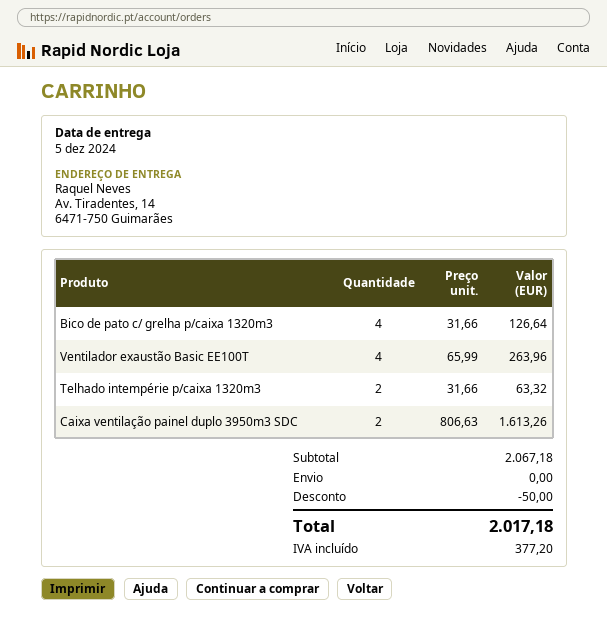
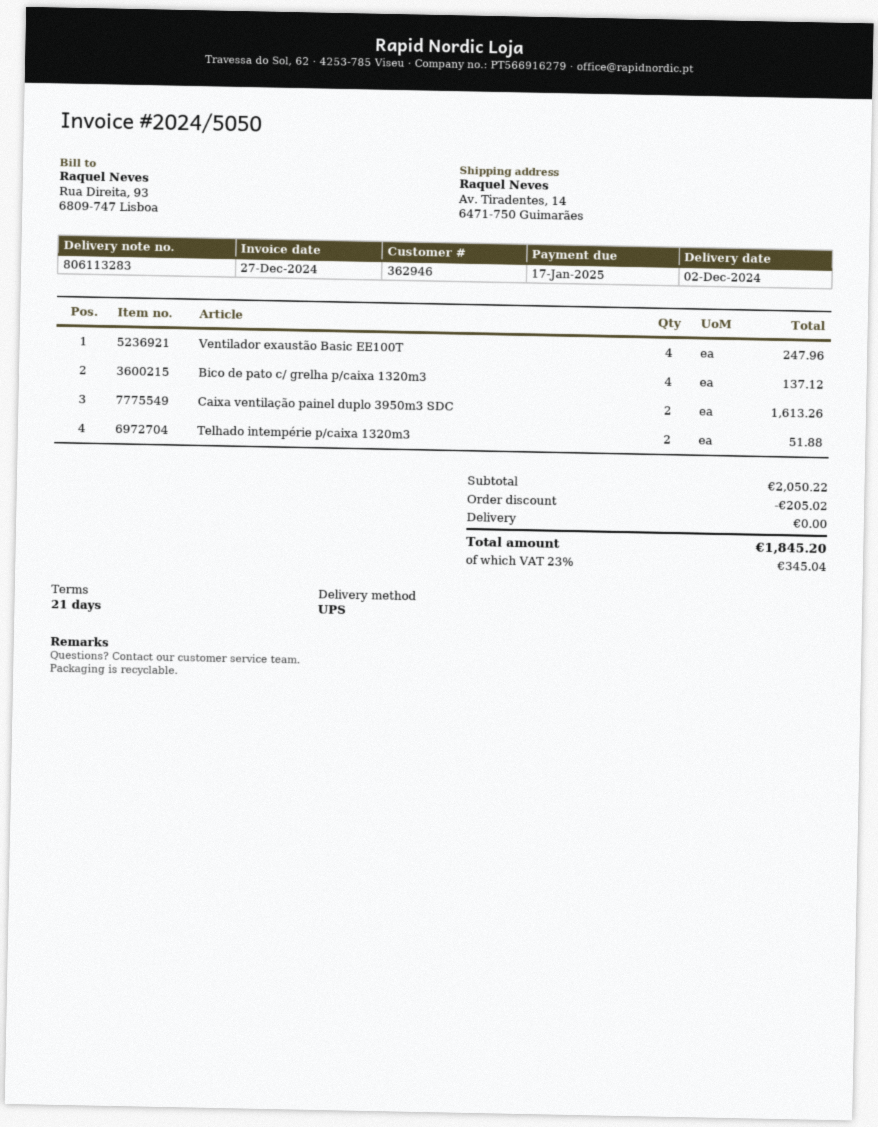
delivery date: 2024-12-05 -> 2024-12-02
Bico de pato c/ grelha p/caixa 1320m3: 4 for 126.64 -> 4 for 137.12
Ventilador exaustão Basic EE100T: 4 for 263.96 -> 4 for 247.96
Telhado intempérie p/caixa 1320m3: 2 for 63.32 -> 2 for 51.88
subtotal: 2067.18 -> 2050.22
discount: 50.00 -> 205.02
tax: 377.20 -> 345.04
total: 2017.18 -> 1845.20

